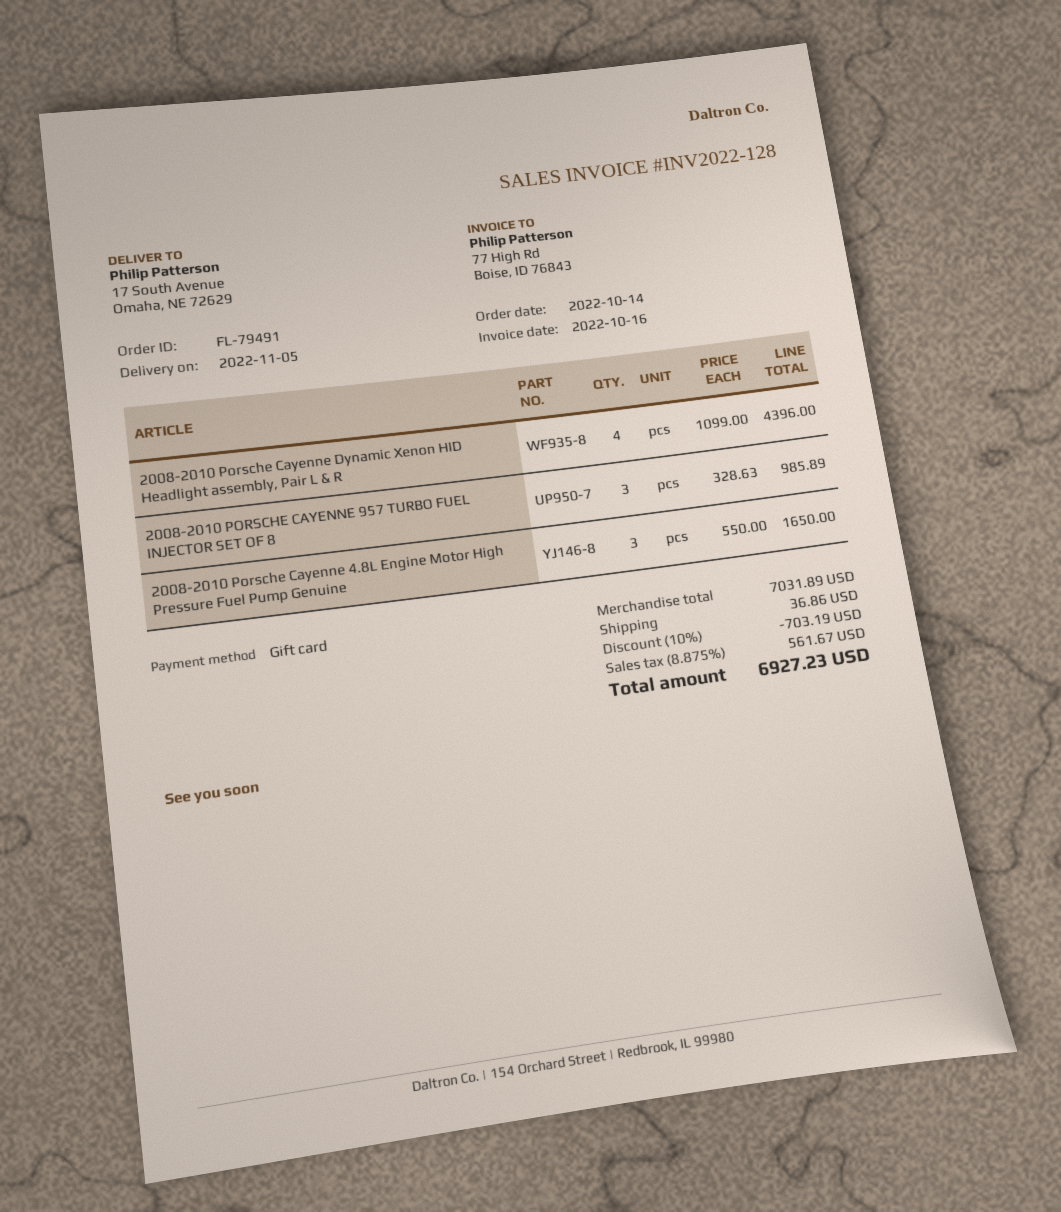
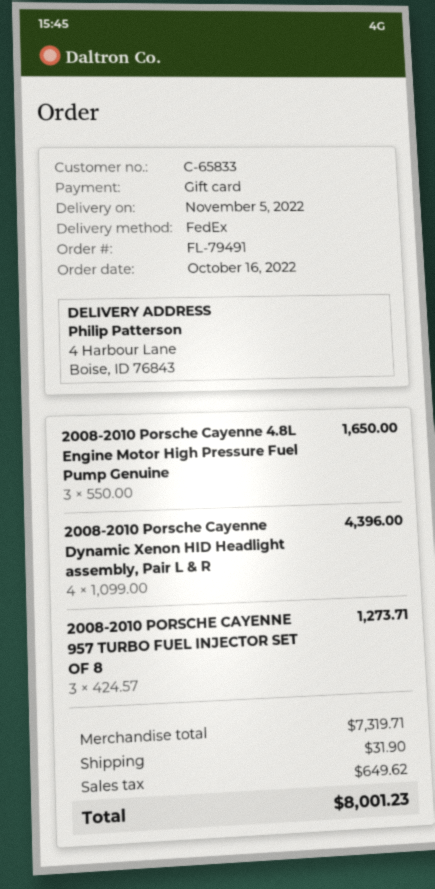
order date: 2022-10-14 -> 2022-10-16
ship to: 17 South Avenue, Omaha, NE 72629 -> 4 Harbour Lane, Boise, ID 76843
2008-2010 PORSCHE CAYENNE 957 TURBO FUEL INJECTOR SET OF 8: 3 x 328.63 = 985.89 -> 3 x 424.57 = 1273.71
subtotal: 7031.89 -> 7319.71
discount: 10% = 703.19 -> none
shipping: 36.86 -> 31.90
tax: 561.67 -> 649.62
total: 6927.23 -> 8001.23

